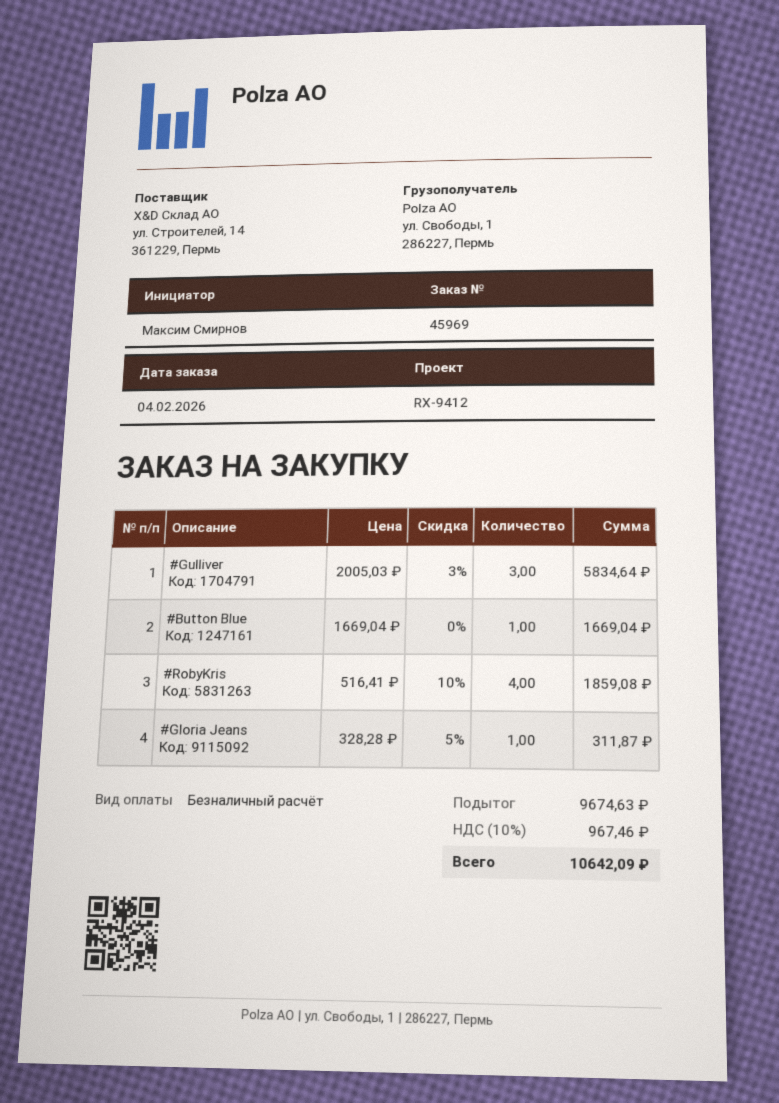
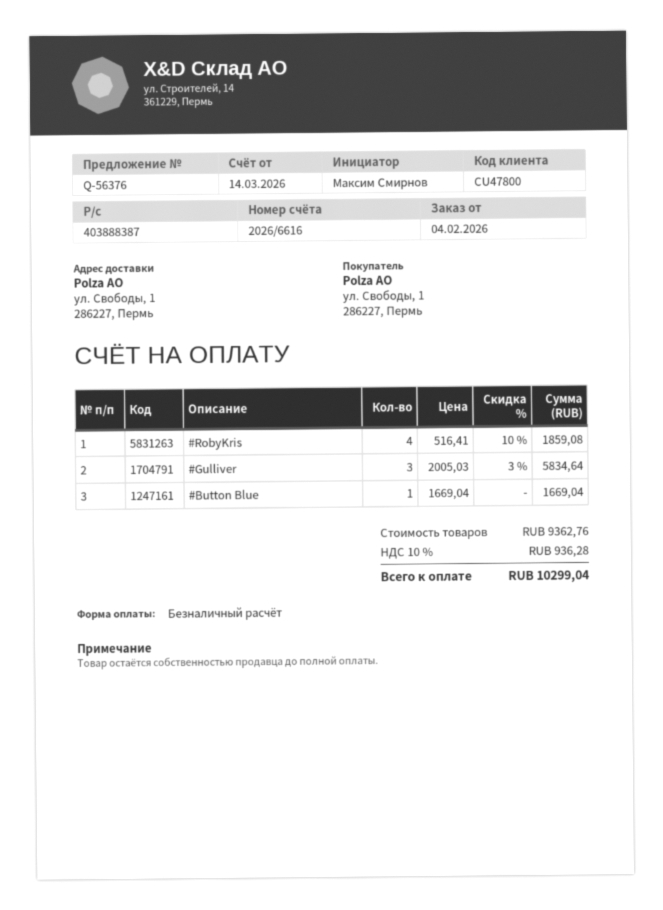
#Gloria Jeans: 1 x 328.28 - 5% = 311.87 -> none
subtotal: 9674.63 -> 9362.76
tax: 10% = 967.46 -> 10% = 936.28
total: 10642.09 -> 10299.04

